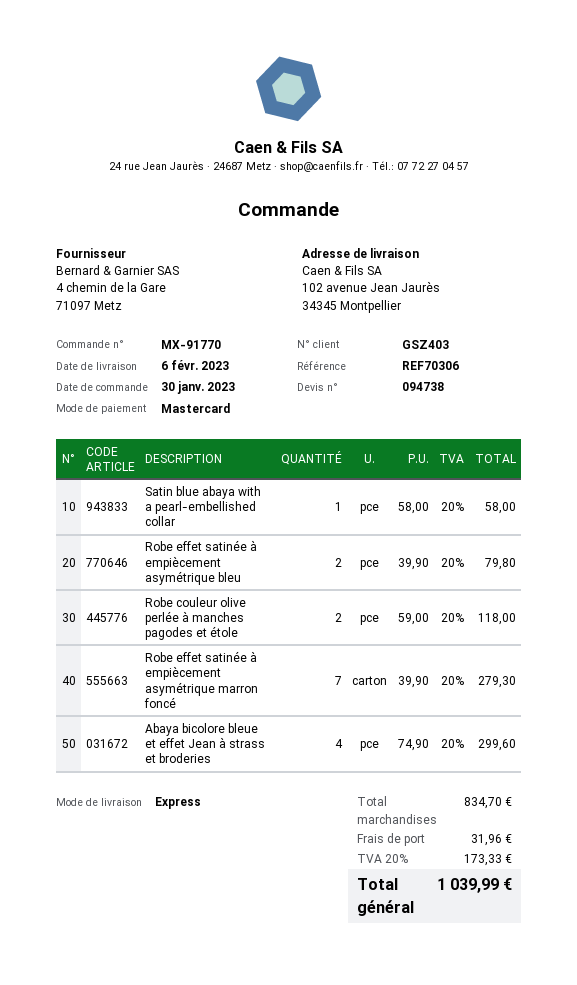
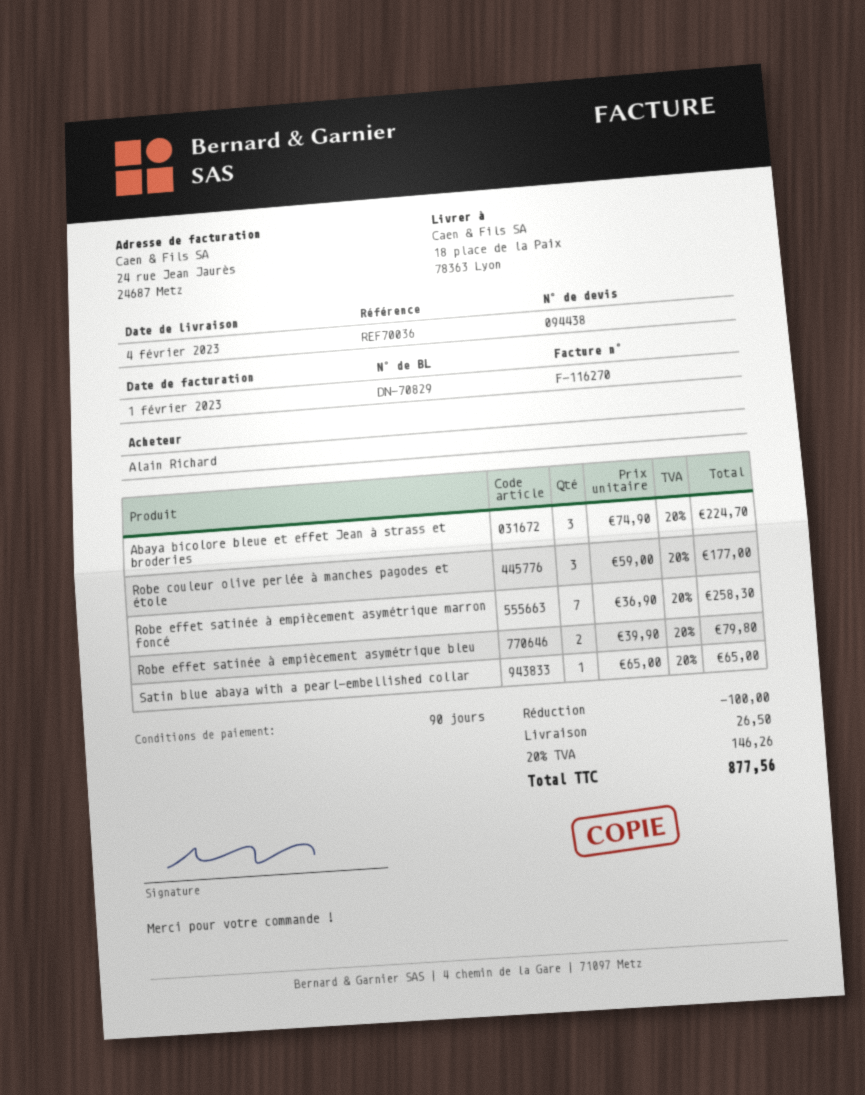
quote number: 094738 -> 094438
delivery date: 2023-02-06 -> 2023-02-04
reference: REF70306 -> REF70036
ship to: 102 avenue Jean Jaurès, 34345 Montpellier -> 18 place de la Paix, 78363 Lyon
Satin blue abaya with a pearl-embellished collar: 1 x 58.00 = 58.00 -> 1 x 65.00 = 65.00
Robe couleur olive perlée à manches pagodes et étole: 2 x 59.00 = 118.00 -> 3 x 59.00 = 177.00
Robe effet satinée à empiècement asymétrique marron foncé: 7 x 39.90 = 279.30 -> 7 x 36.90 = 258.30
Abaya bicolore bleue et effet Jean à strass et broderies: 4 x 74.90 = 299.60 -> 3 x 74.90 = 224.70
discount: none -> 100.00
shipping: 31.96 -> 26.50
tax: 20% = 173.33 -> 20% = 146.26
total: 1039.99 -> 877.56

